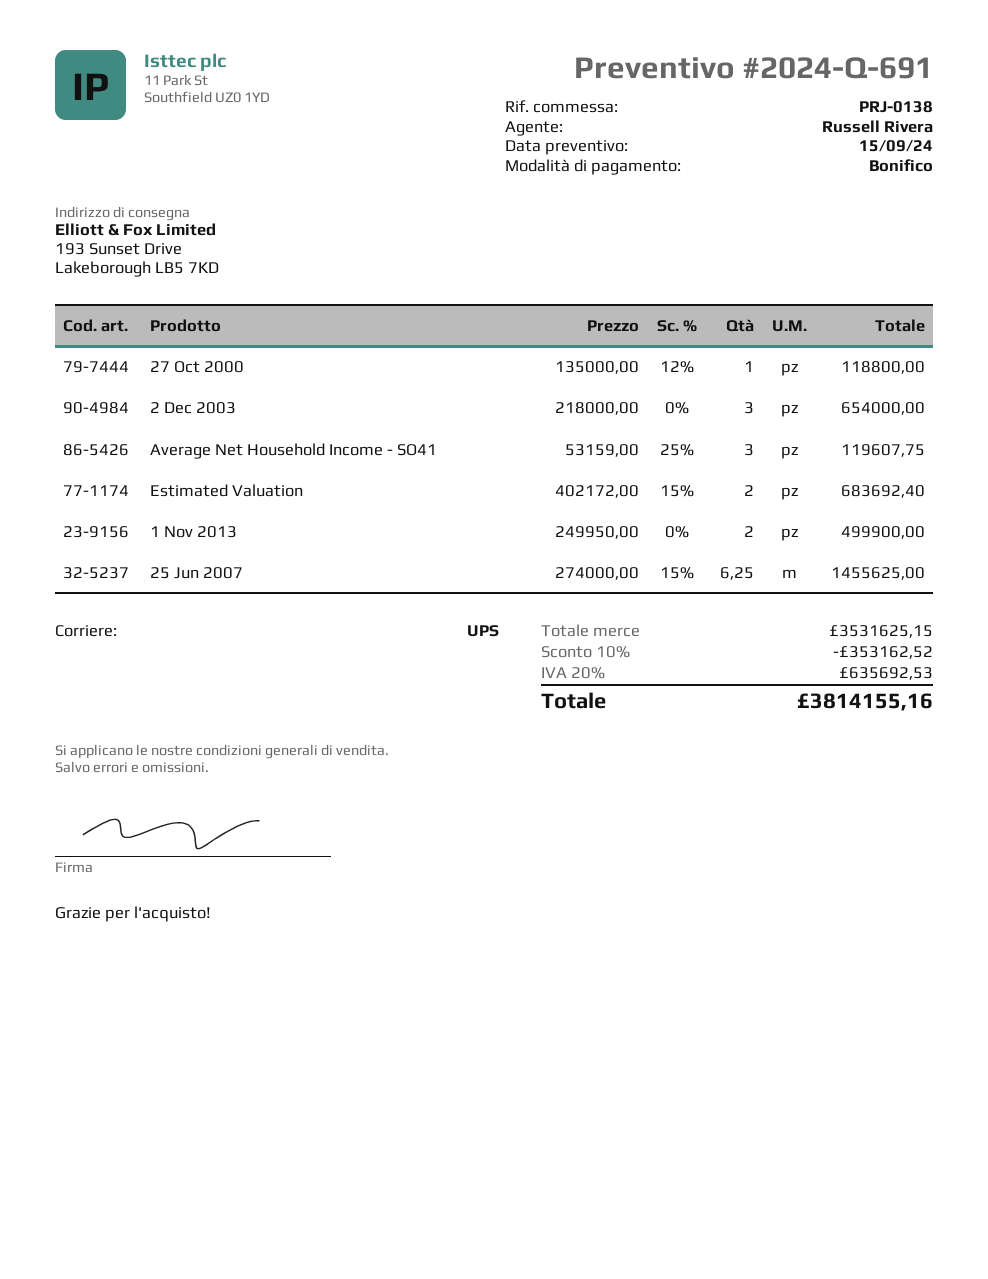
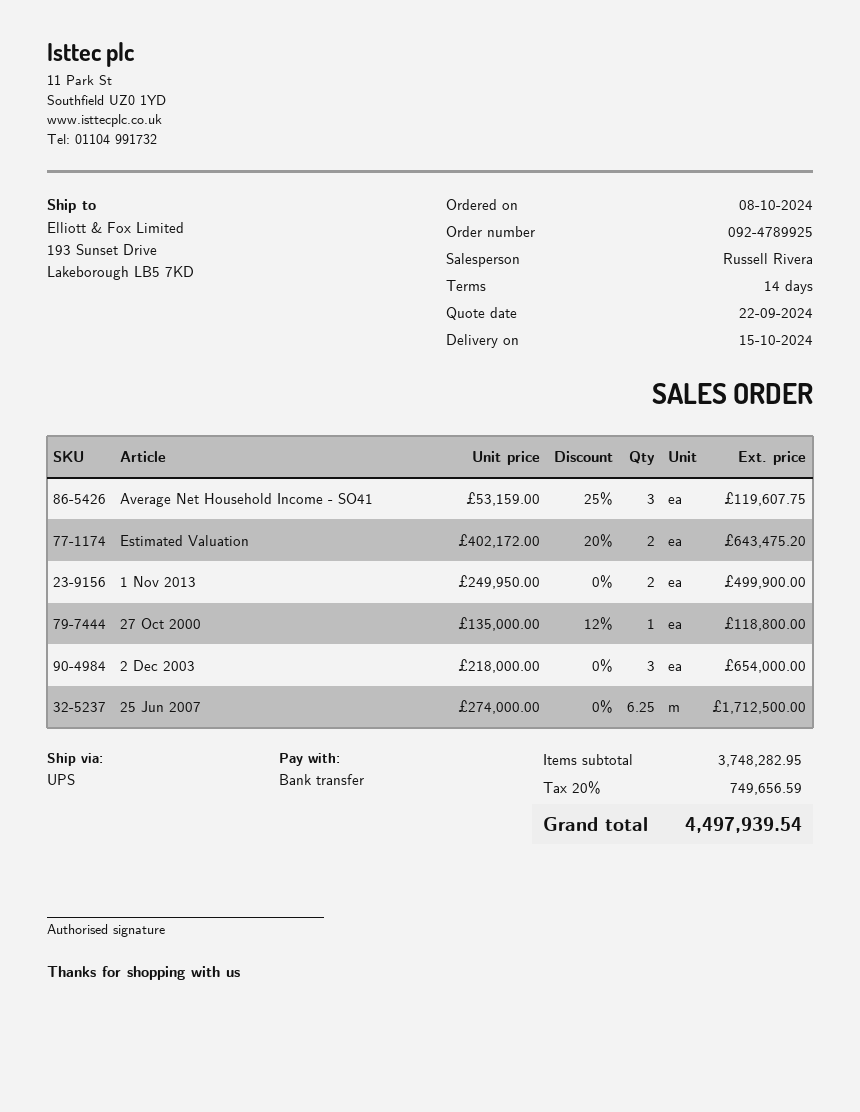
quote date: 2024-09-15 -> 2024-09-22
Estimated Valuation: 2 x 402172.00 - 15% = 683692.40 -> 2 x 402172.00 - 20% = 643475.20
25 Jun 2007: 6.25 x 274000.00 - 15% = 1455625.00 -> 6.25 x 274000.00 = 1712500.00
subtotal: 3531625.15 -> 3748282.95
discount: 10% = 353162.52 -> none
tax: 20% = 635692.53 -> 20% = 749656.59
total: 3814155.16 -> 4497939.54

